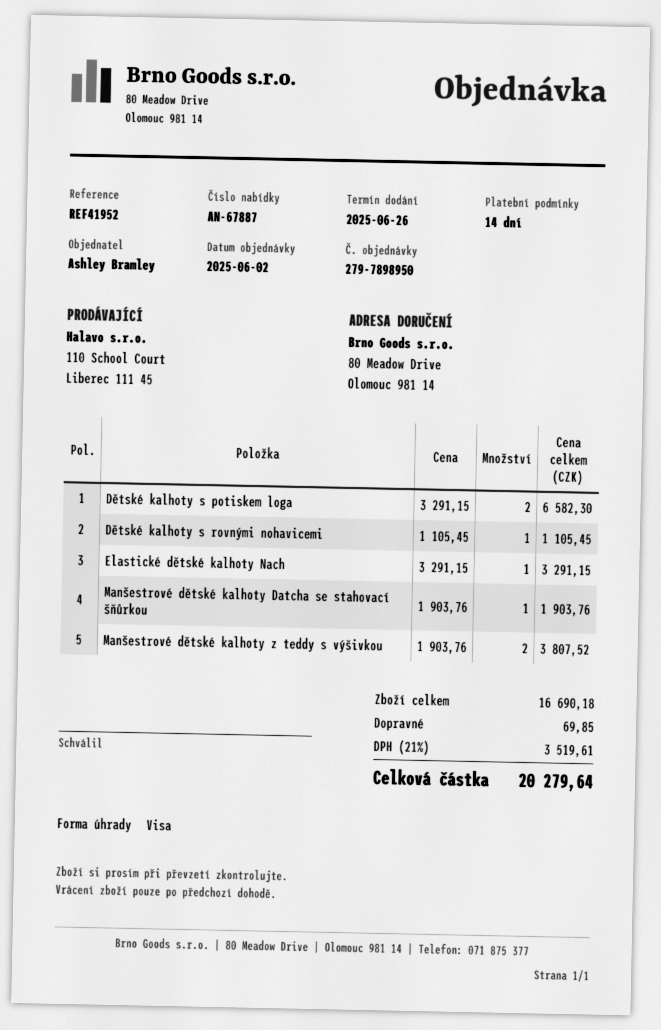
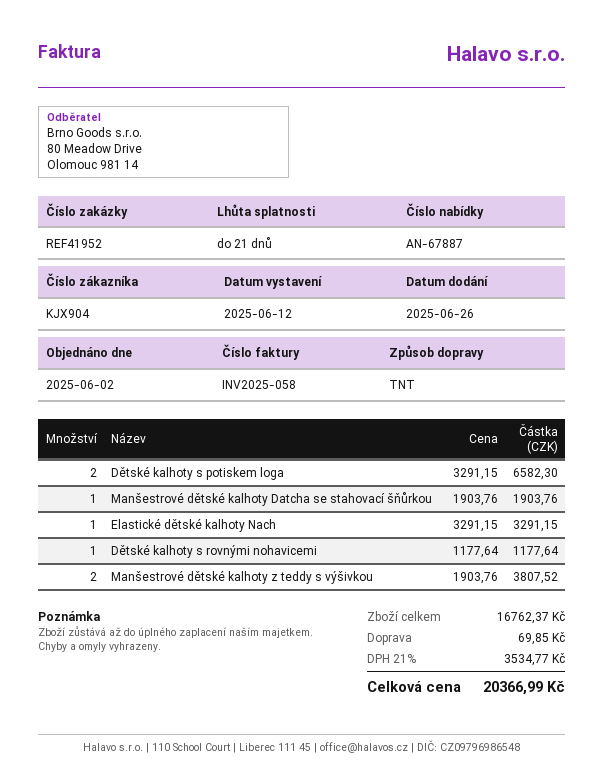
payment terms: 14 days -> 21 days
Dětské kalhoty s rovnými nohavicemi: 1 x 1105.45 = 1105.45 -> 1 x 1177.64 = 1177.64
subtotal: 16690.18 -> 16762.37
tax: 21% = 3519.61 -> 21% = 3534.77
total: 20279.64 -> 20366.99

